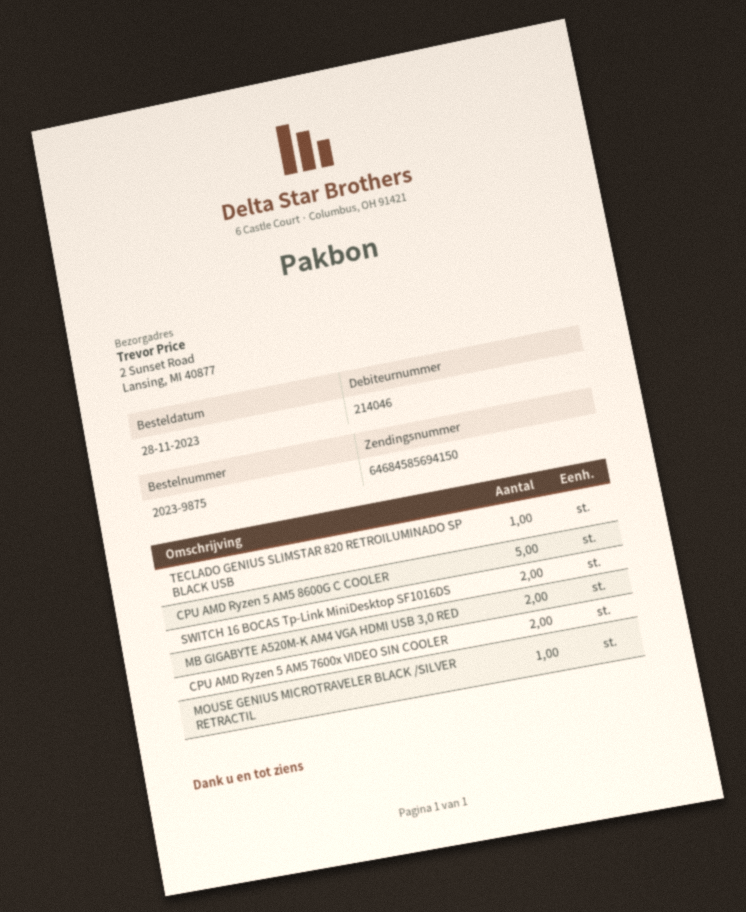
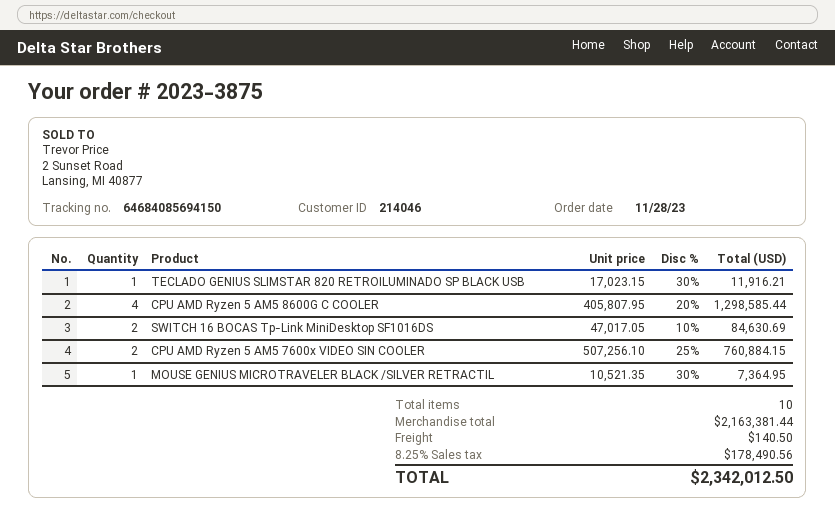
order number: 2023-9875 -> 2023-3875
tracking number: 64684585694150 -> 64684085694150
CPU AMD Ryzen 5 AM5 8600G C COOLER: 5 -> 4
MB GIGABYTE A520M-K AM4 VGA HDMI USB 3,0 RED: 2 -> none

